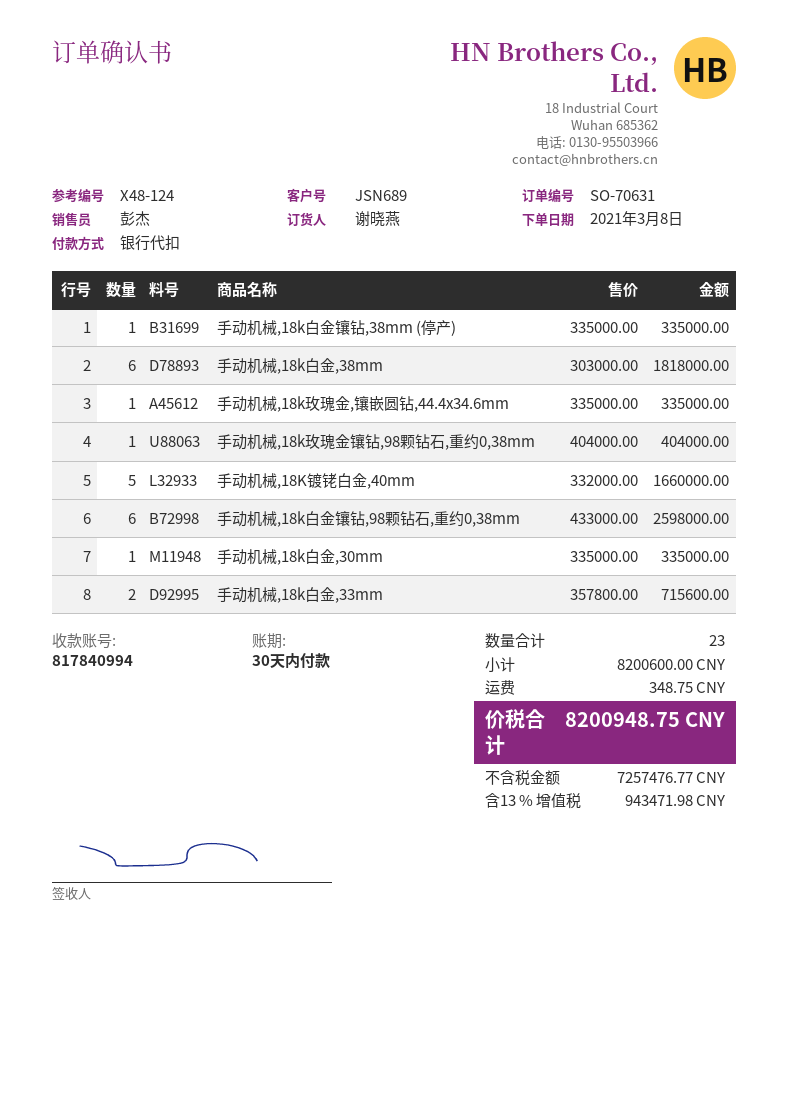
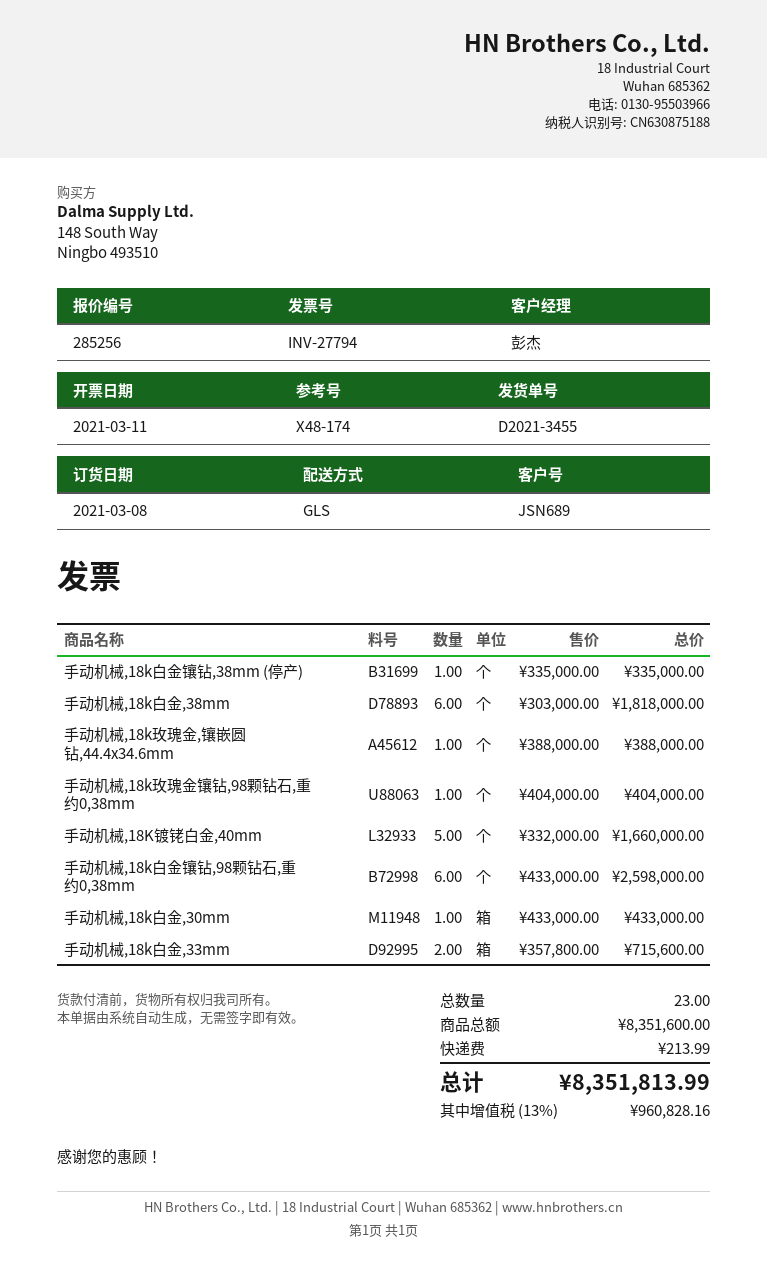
reference: X48-124 -> X48-174
手动机械,18k玫瑰金,镶嵌圆钻,44.4x34.6mm: 1 x 335000.00 = 335000.00 -> 1 x 388000.00 = 388000.00
手动机械,18k白金,30mm: 1 x 335000.00 = 335000.00 -> 1 x 433000.00 = 433000.00
subtotal: 8200600.00 -> 8351600.00
shipping: 348.75 -> 213.99
tax: 13% = 943471.98 -> 13% = 960828.16
total: 8200948.75 -> 8351813.99

